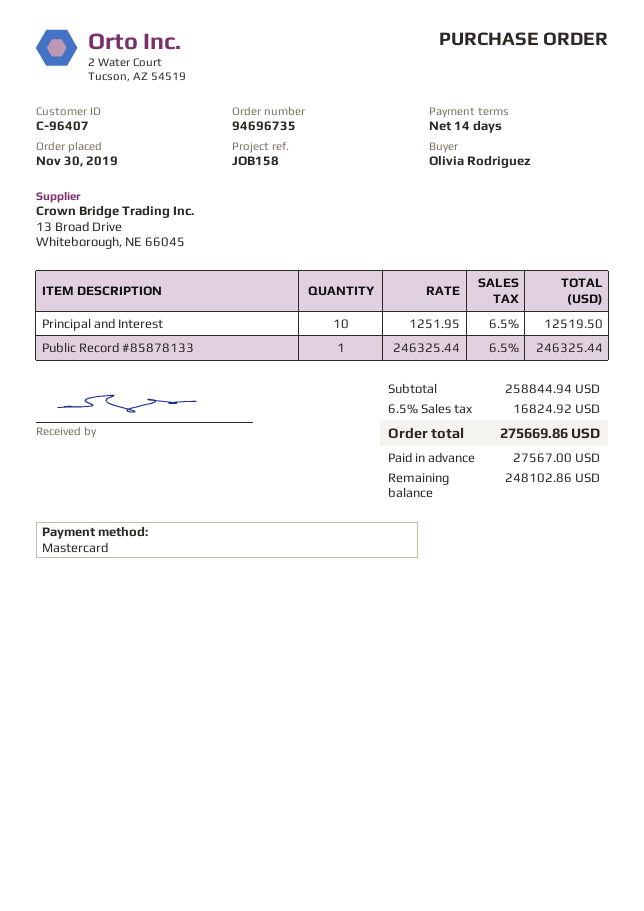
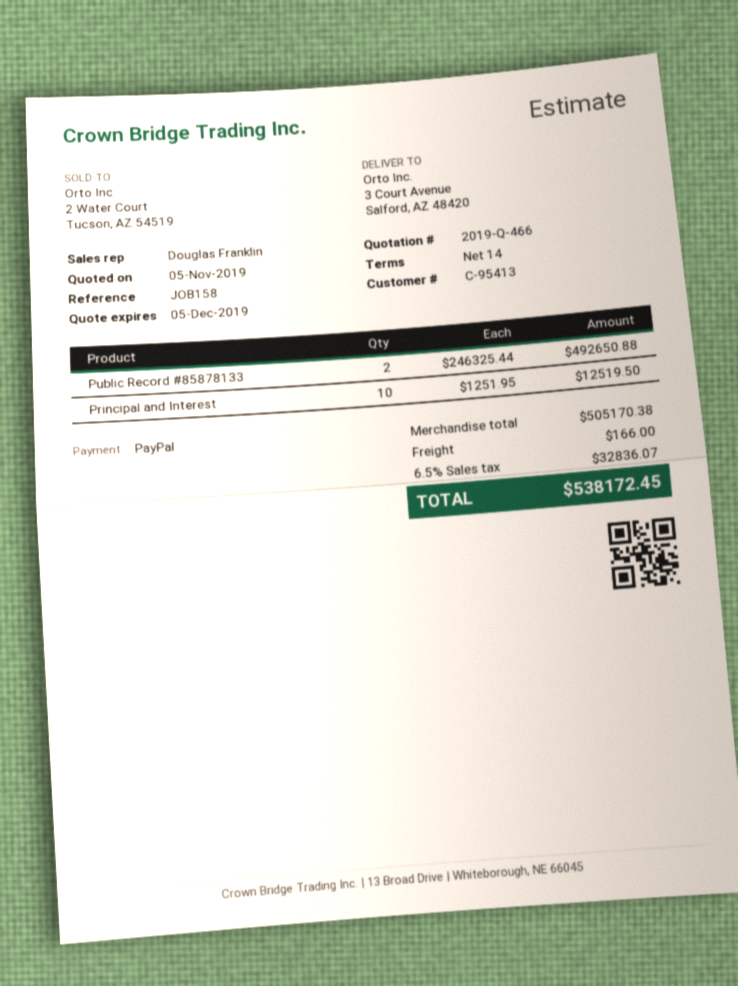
customer number: C-96407 -> C-95413
payment method: Mastercard -> PayPal
Public Record #85878133: 1 x 246325.44 = 246325.44 -> 2 x 246325.44 = 492650.88
subtotal: 258844.94 -> 505170.38
shipping: none -> 166.00
tax: 6.5% = 16824.92 -> 6.5% = 32836.07
total: 275669.86 -> 538172.45

